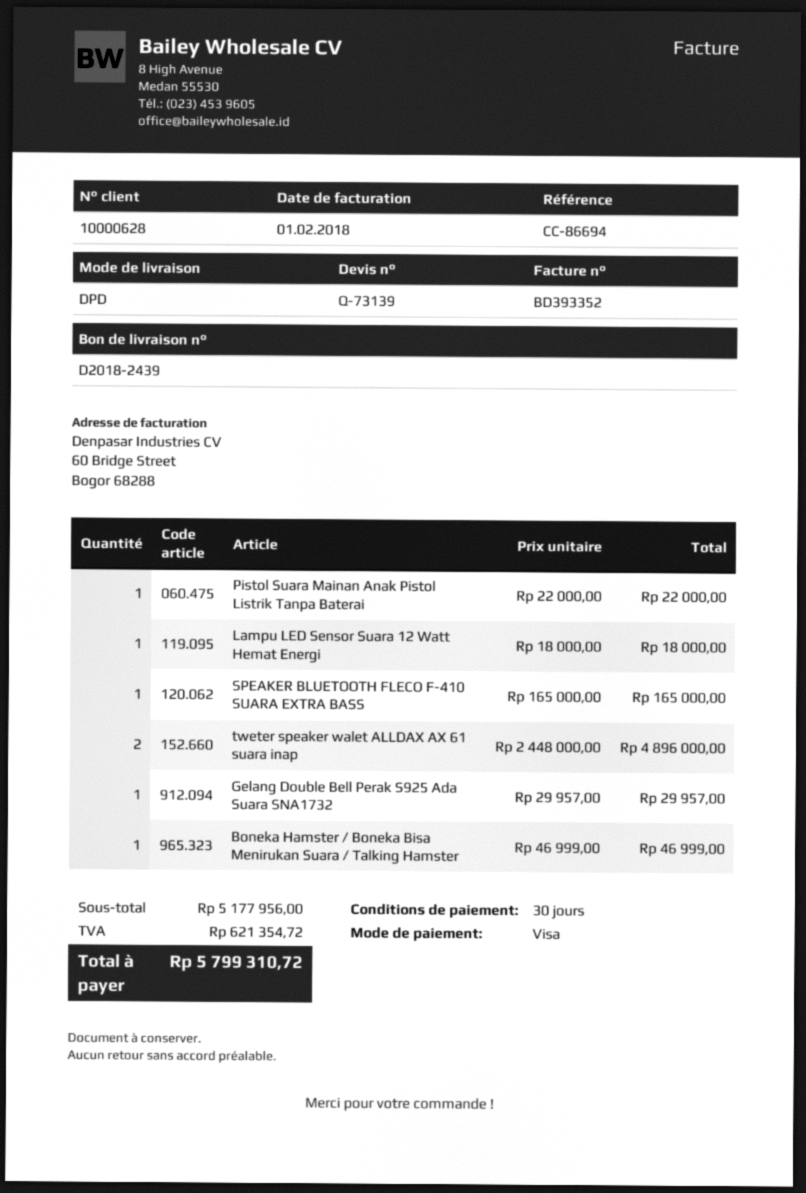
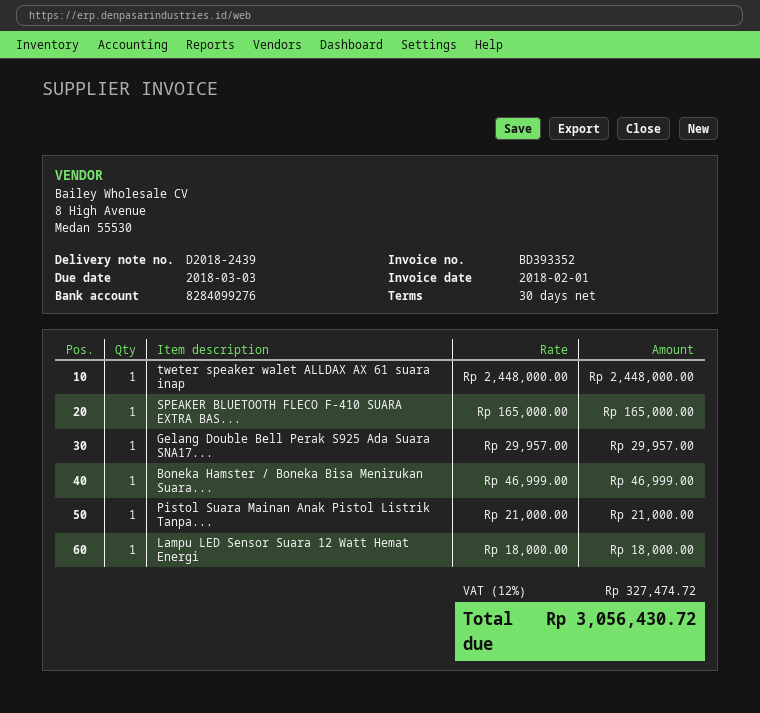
Pistol Suara Mainan Anak Pistol Listrik Tanpa Baterai: 1 x 22000.00 = 22000.00 -> 1 x 21000.00 = 21000.00
tweter speaker walet ALLDAX AX 61 suara inap: 2 x 2448000.00 = 4896000.00 -> 1 x 2448000.00 = 2448000.00
tax: 621354.72 -> 327474.72
total: 5799310.72 -> 3056430.72

